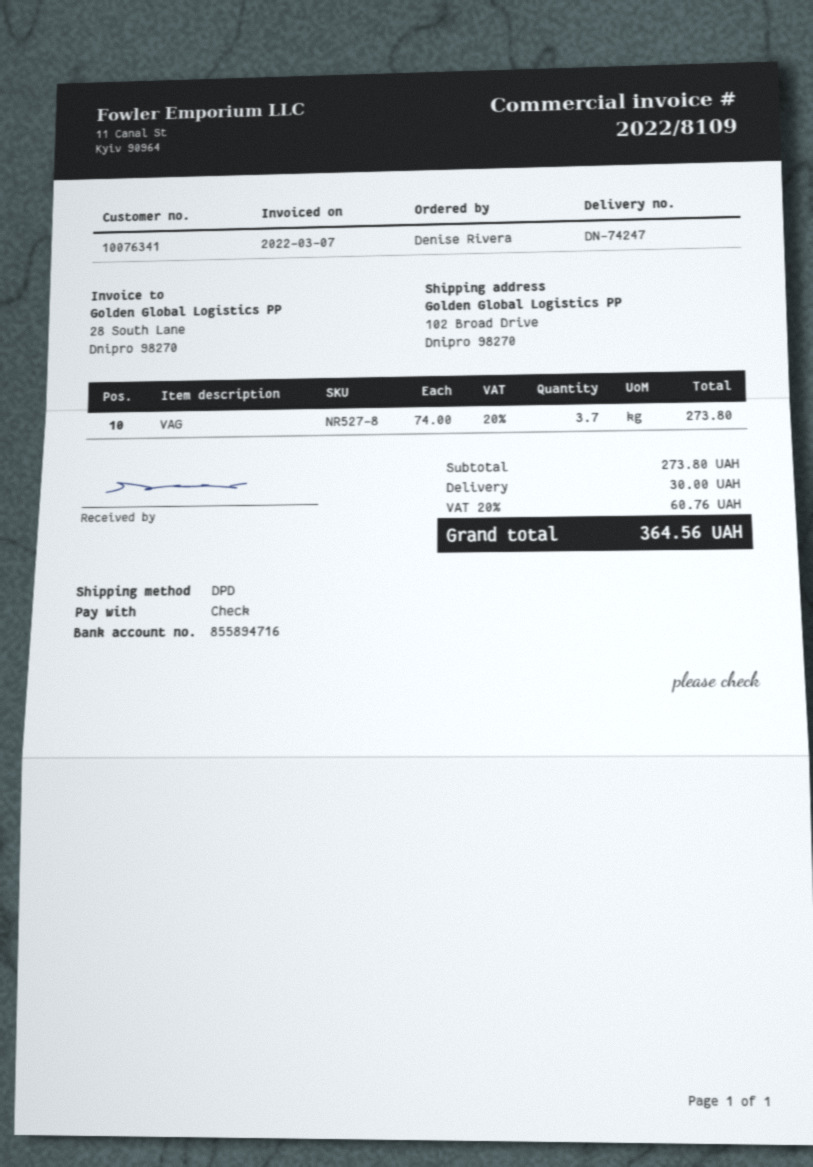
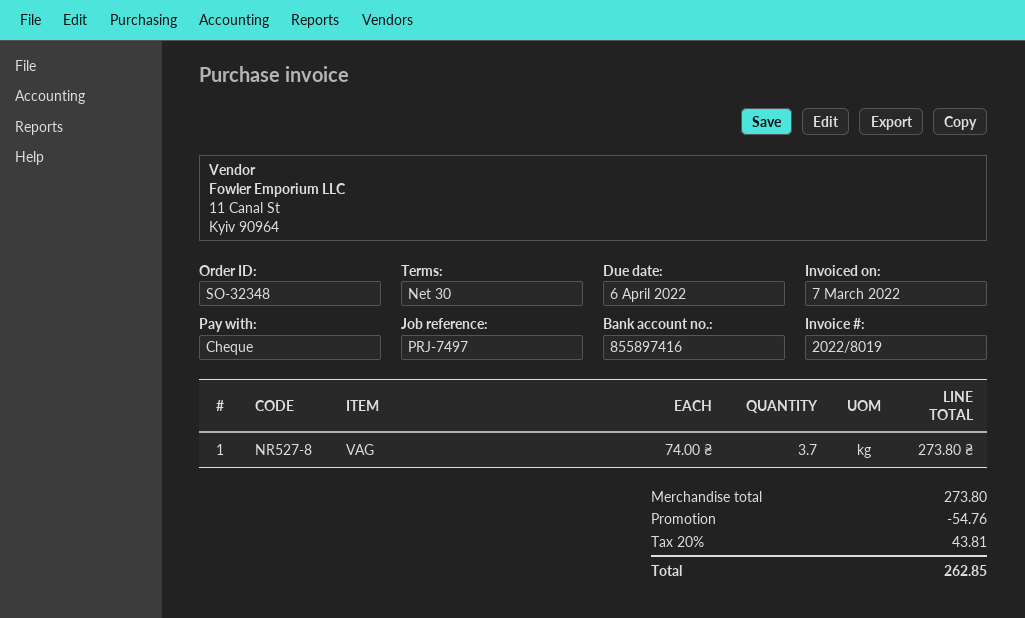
invoice number: 2022/8109 -> 2022/8019
bank account: 855894716 -> 855897416
discount: none -> 54.76
shipping: 30.00 -> none
tax: 20% = 60.76 -> 20% = 43.81
total: 364.56 -> 262.85

